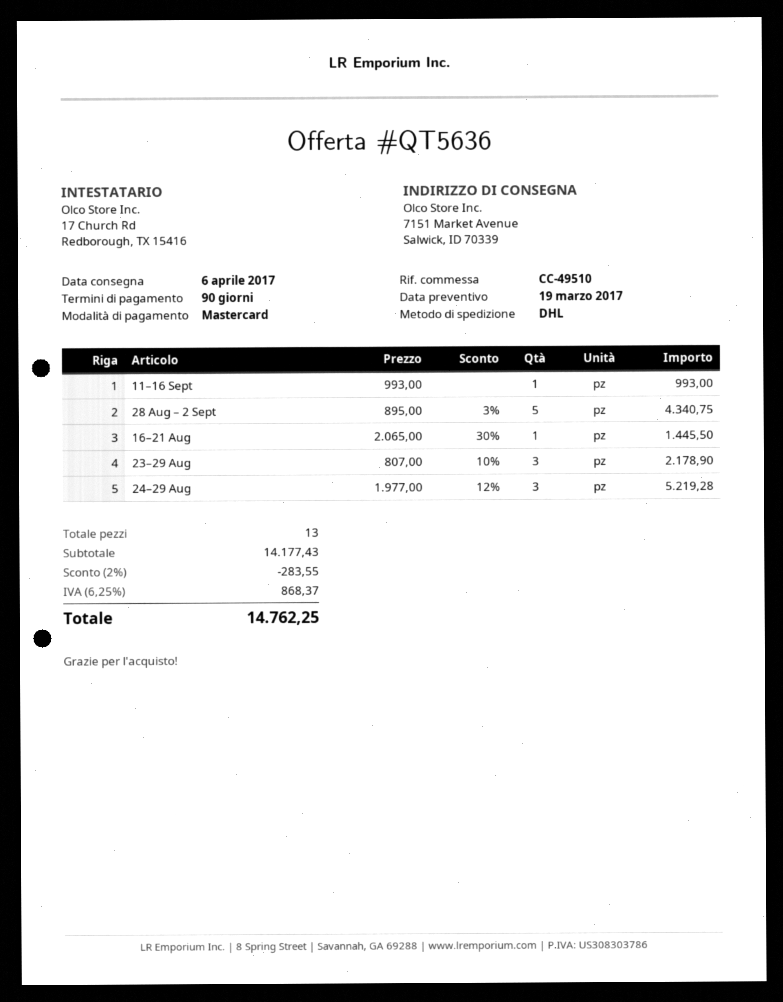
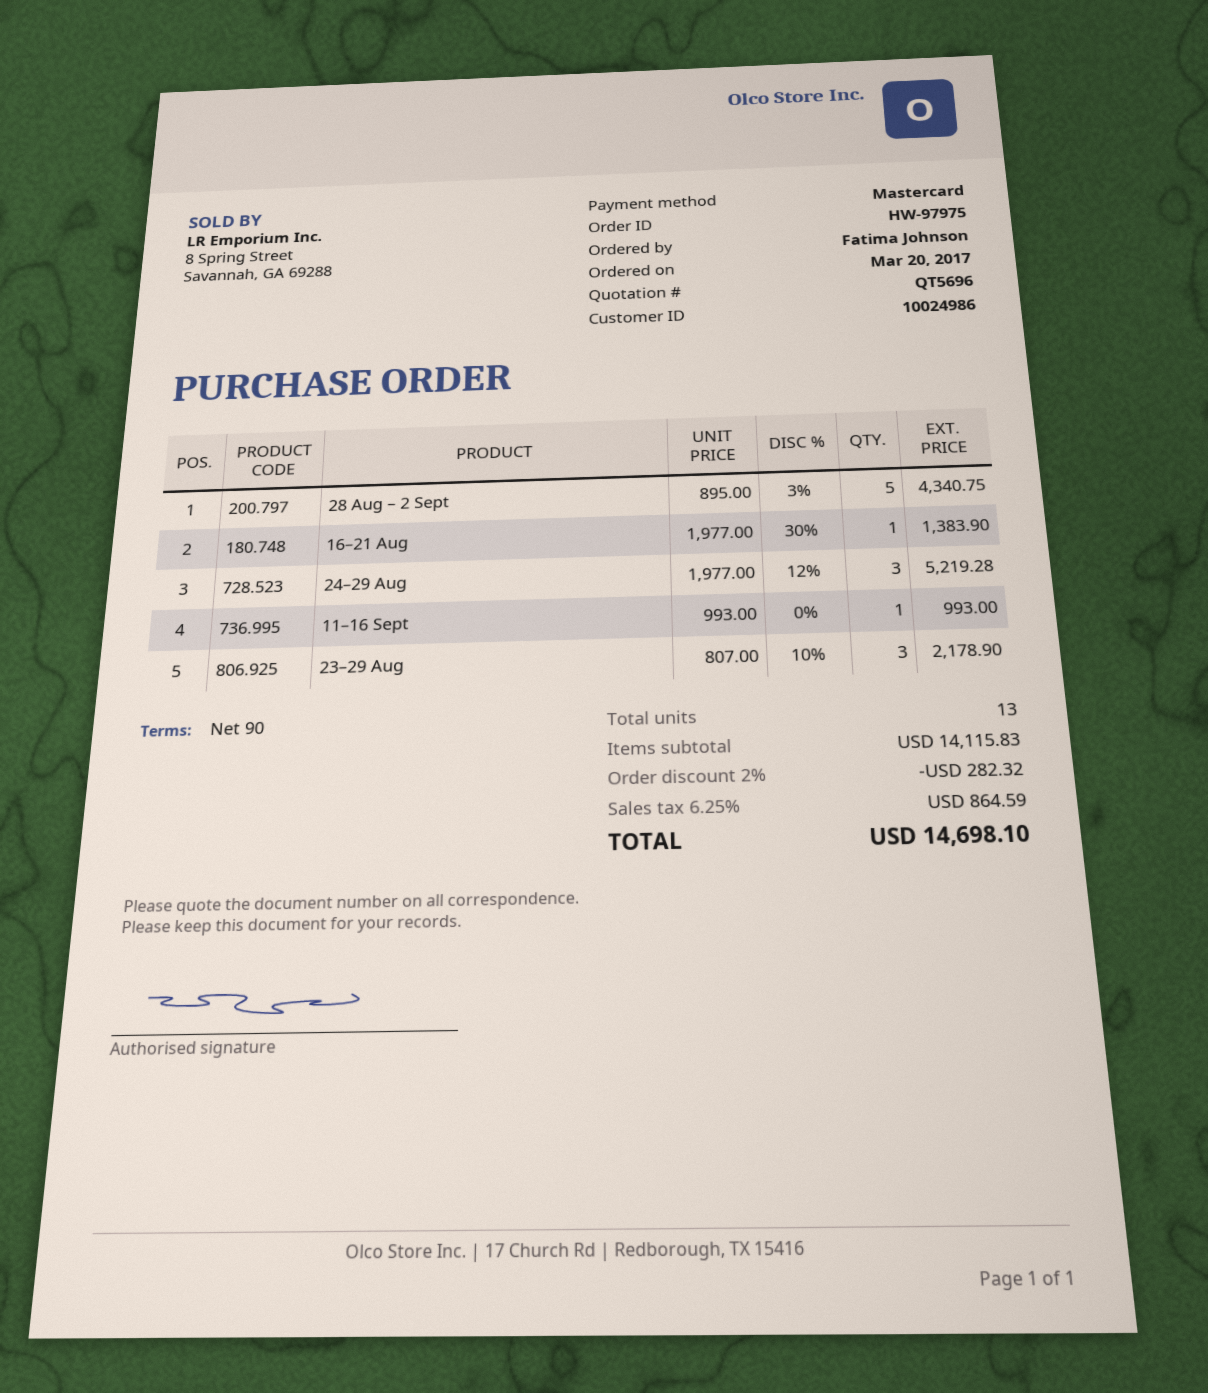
quote number: QT5636 -> QT5696
16–21 Aug: 1 x 2065.00 - 30% = 1445.50 -> 1 x 1977.00 - 30% = 1383.90
subtotal: 14177.43 -> 14115.83
discount: 2% = 283.55 -> 2% = 282.32
tax: 6.25% = 868.37 -> 6.25% = 864.59
total: 14762.25 -> 14698.10

